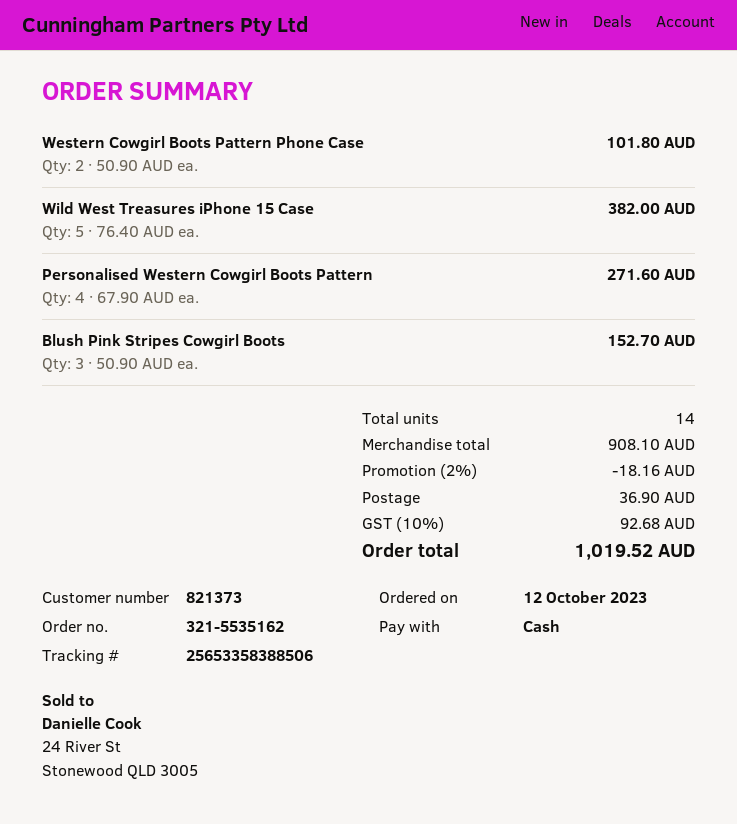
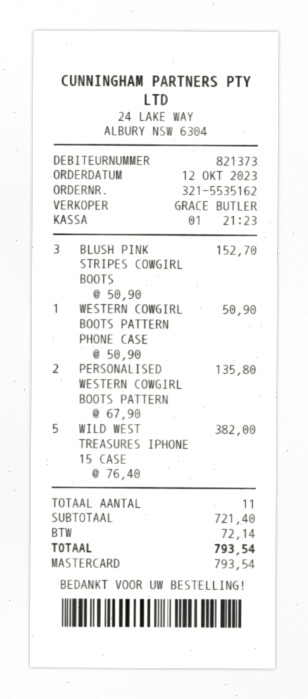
payment method: cash -> Mastercard
Western Cowgirl Boots Pattern Phone Case: 2 x 50.90 = 101.80 -> 1 x 50.90 = 50.90
Personalised Western Cowgirl Boots Pattern: 4 x 67.90 = 271.60 -> 2 x 67.90 = 135.80
total quantity: 14 -> 11
subtotal: 908.10 -> 721.40
discount: 2% = 18.16 -> none
shipping: 36.90 -> none
tax: 92.68 -> 72.14
total: 1019.52 -> 793.54

